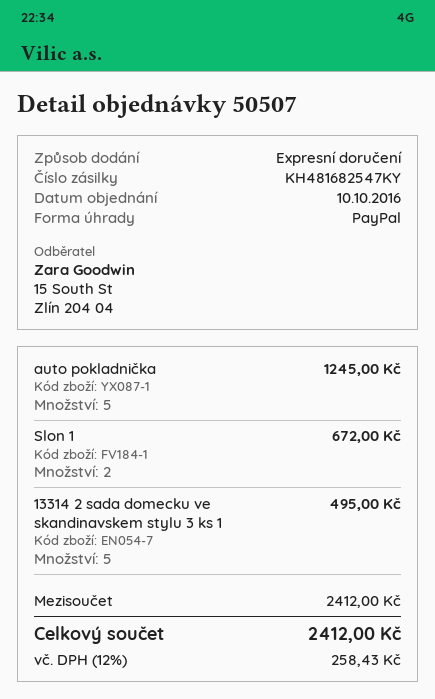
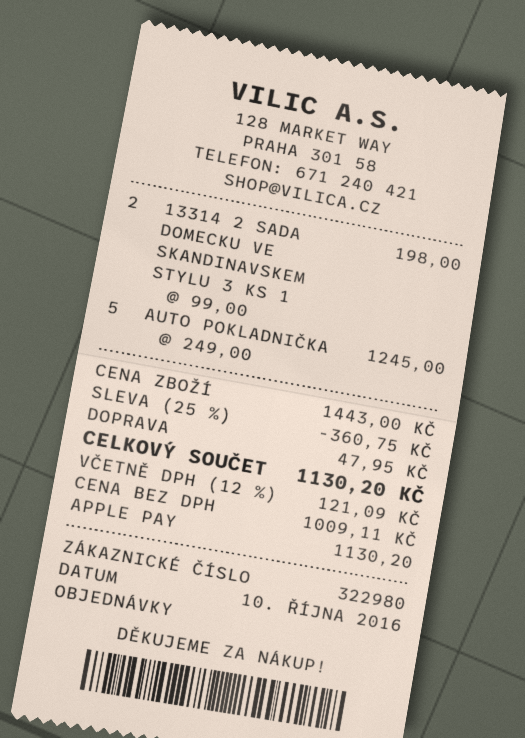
payment method: PayPal -> Apple Pay
Slon 1: 2 for 672.00 -> none
13314 2 sada domecku ve skandinavskem stylu 3 ks 1: 5 for 495.00 -> 2 for 198.00
subtotal: 2412.00 -> 1443.00
discount: none -> 25% = 360.75
shipping: none -> 47.95
tax: 12% = 258.43 -> 12% = 121.09
total: 2412.00 -> 1130.20

